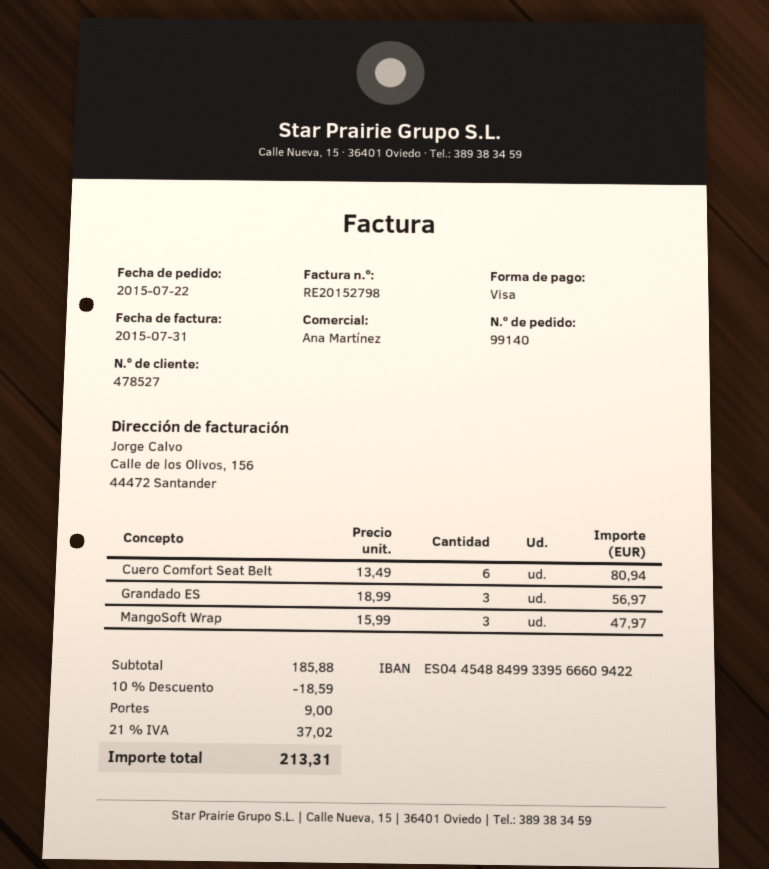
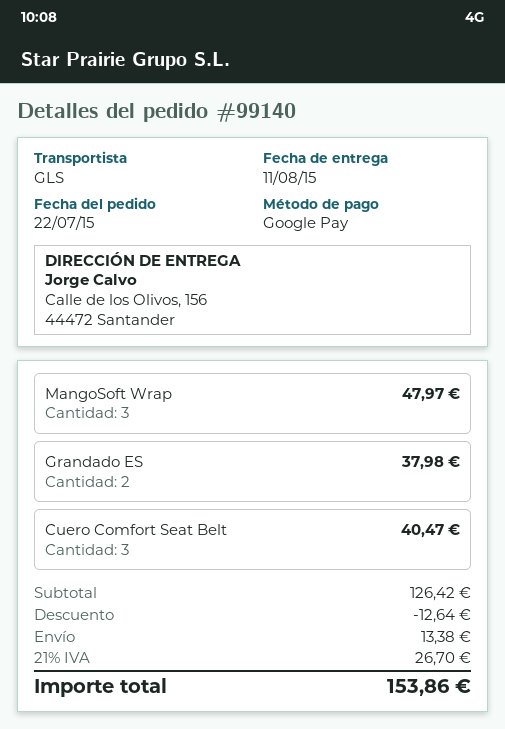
payment method: Visa -> Google Pay
Cuero Comfort Seat Belt: 6 for 80.94 -> 3 for 40.47
Grandado ES: 3 for 56.97 -> 2 for 37.98
subtotal: 185.88 -> 126.42
discount: 18.59 -> 12.64
shipping: 9.00 -> 13.38
tax: 21% = 37.02 -> 21% = 26.70
total: 213.31 -> 153.86

